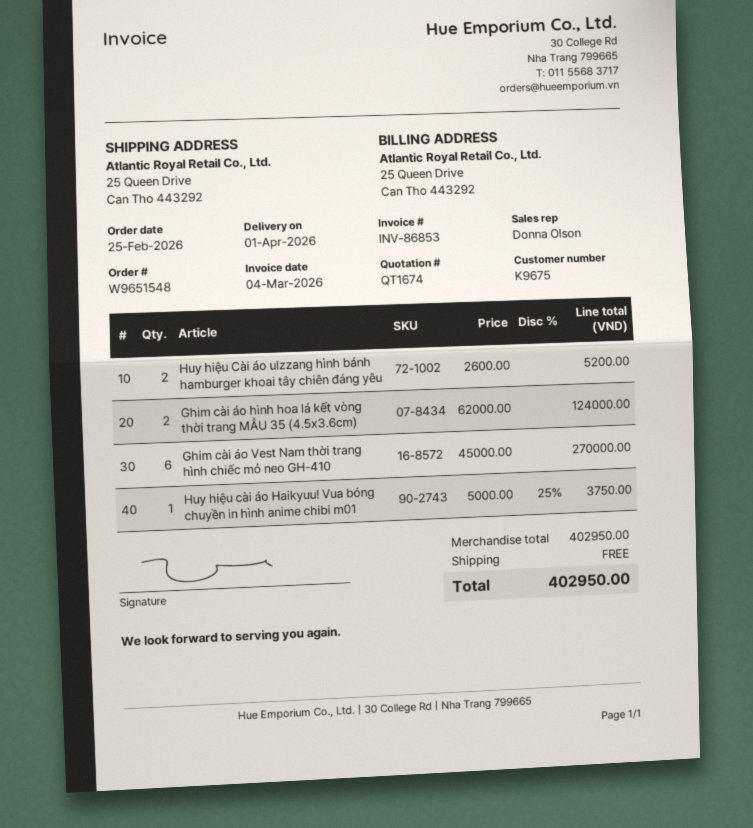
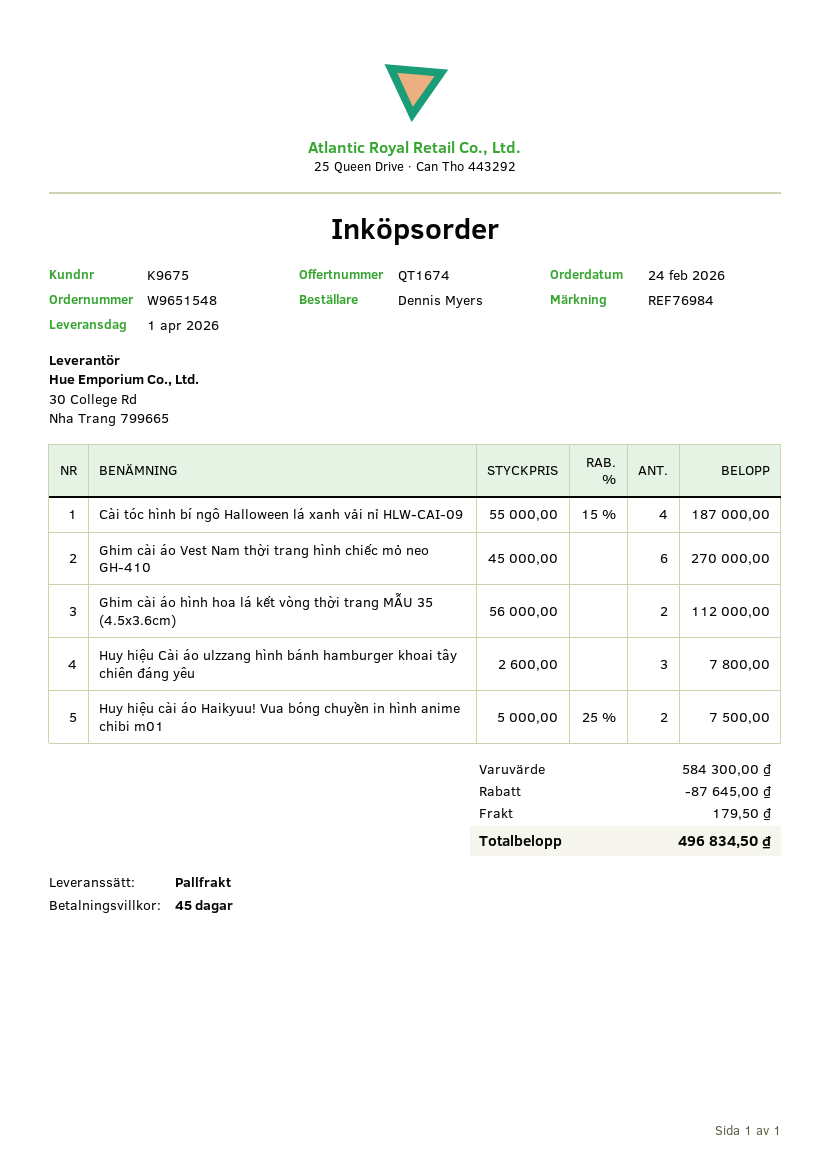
order date: 2026-02-25 -> 2026-02-24
Huy hiệu Cài áo ulzzang hình bánh hamburger khoai tây chiên đáng yêu: 2 x 2600.00 = 5200.00 -> 3 x 2600.00 = 7800.00
Ghim cài áo hình hoa lá kết vòng thời trang MẪU 35 (4.5x3.6cm): 2 x 62000.00 = 124000.00 -> 2 x 56000.00 = 112000.00
Huy hiệu cài áo Haikyuu! Vua bóng chuyền in hình anime chibi m01: 1 x 5000.00 - 25% = 3750.00 -> 2 x 5000.00 - 25% = 7500.00
Cài tóc hình bí ngô Halloween lá xanh vải nỉ HLW-CAI-09: none -> 4 x 55000.00 - 15% = 187000.00
subtotal: 402950.00 -> 584300.00
discount: none -> 87645.00
shipping: 0.00 -> 179.50
total: 402950.00 -> 496834.50

